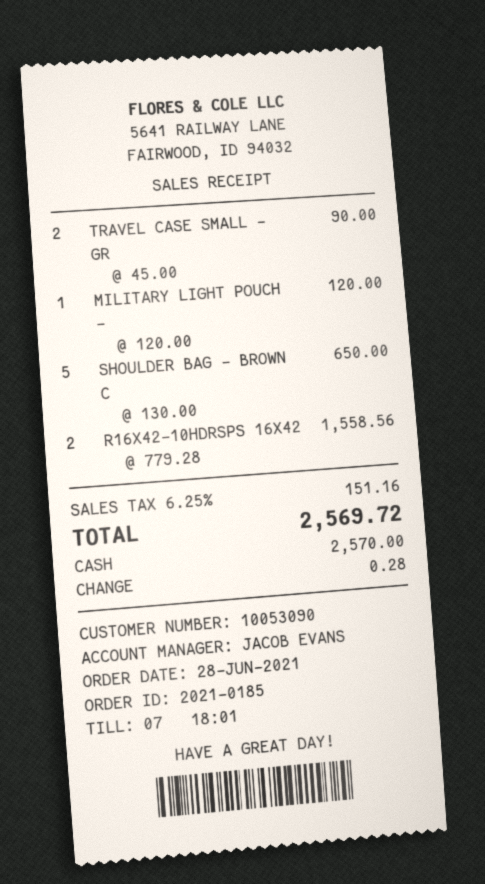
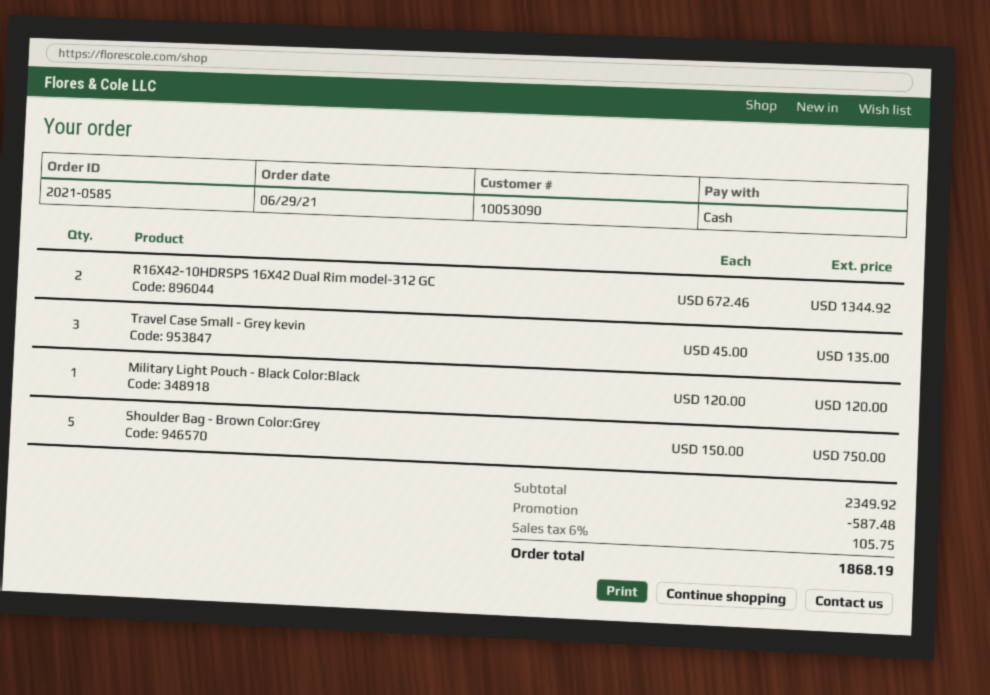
order number: 2021-0185 -> 2021-0585
order date: 2021-06-28 -> 2021-06-29
TRAVEL CASE SMALL - GR: 2 x 45.00 = 90.00 -> 3 x 45.00 = 135.00
SHOULDER BAG - BROWN C: 5 x 130.00 = 650.00 -> 5 x 150.00 = 750.00
R16X42-10HDRSPS 16X42: 2 x 779.28 = 1558.56 -> 2 x 672.46 = 1344.92
discount: none -> 587.48
tax: 6.25% = 151.16 -> 6% = 105.75
total: 2569.72 -> 1868.19

